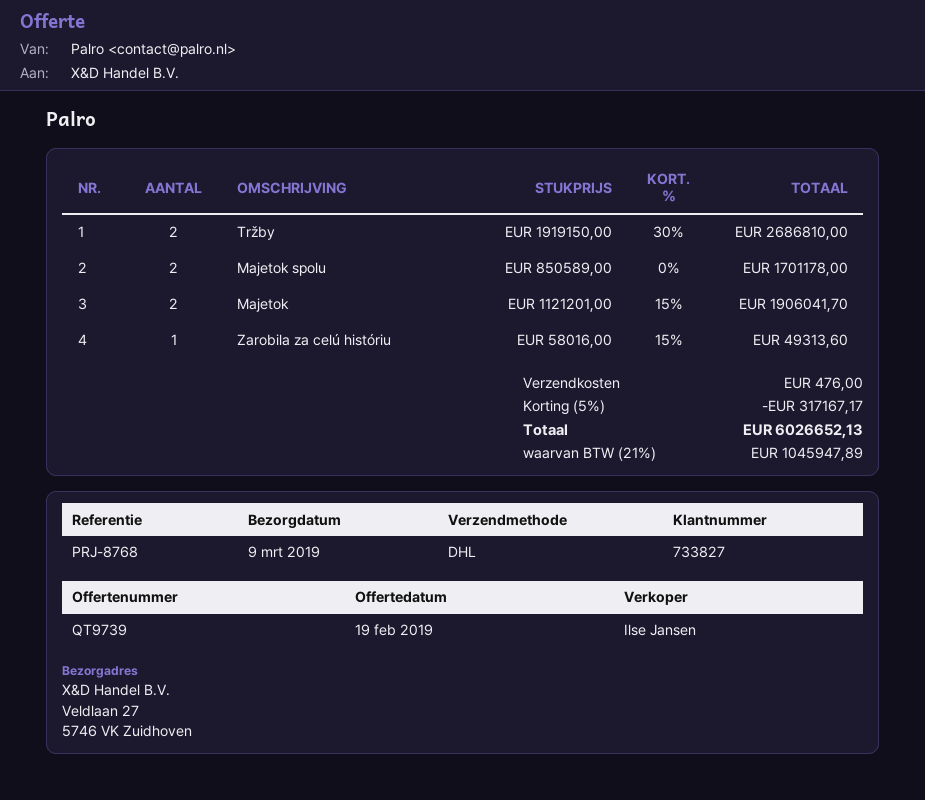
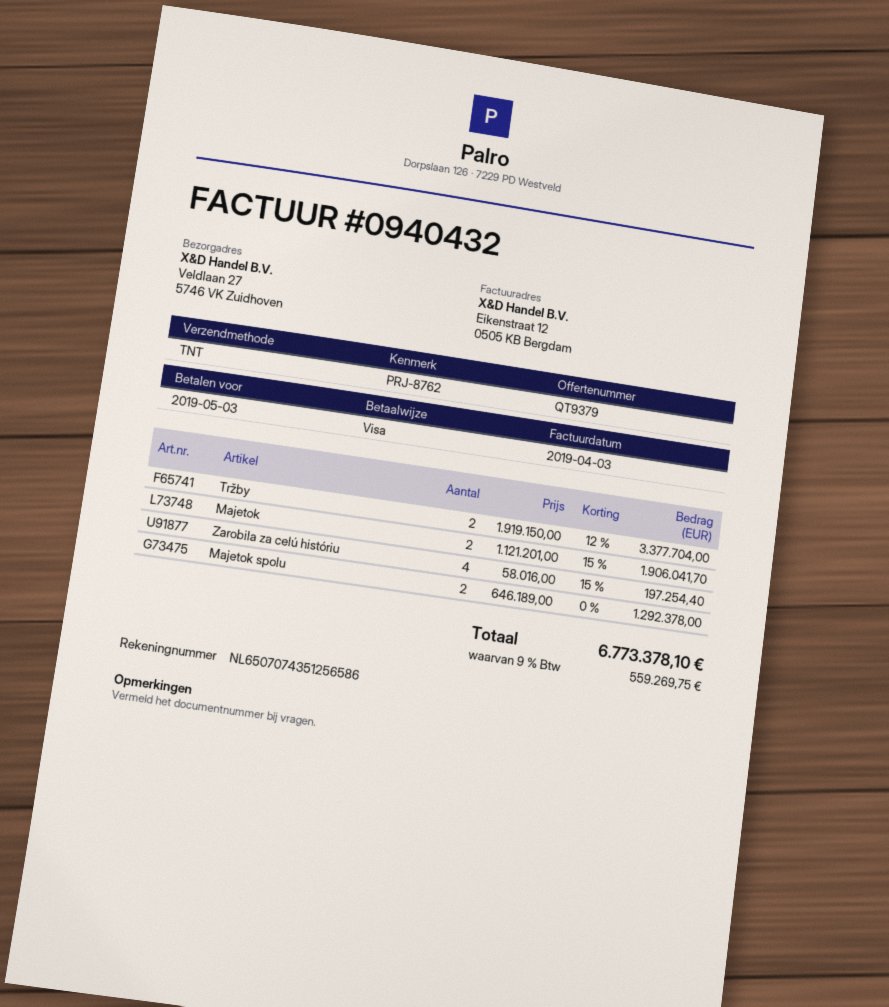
quote number: QT9739 -> QT9379
reference: PRJ-8768 -> PRJ-8762
shipping method: DHL -> TNT
Tržby: 2 x 1919150.00 - 30% = 2686810.00 -> 2 x 1919150.00 - 12% = 3377704.00
Majetok spolu: 2 x 850589.00 = 1701178.00 -> 2 x 646189.00 = 1292378.00
Zarobila za celú históriu: 1 x 58016.00 - 15% = 49313.60 -> 4 x 58016.00 - 15% = 197254.40
discount: 5% = 317167.17 -> none
shipping: 476.00 -> none
tax: 21% = 1045947.89 -> 9% = 559269.75
total: 6026652.13 -> 6773378.10

